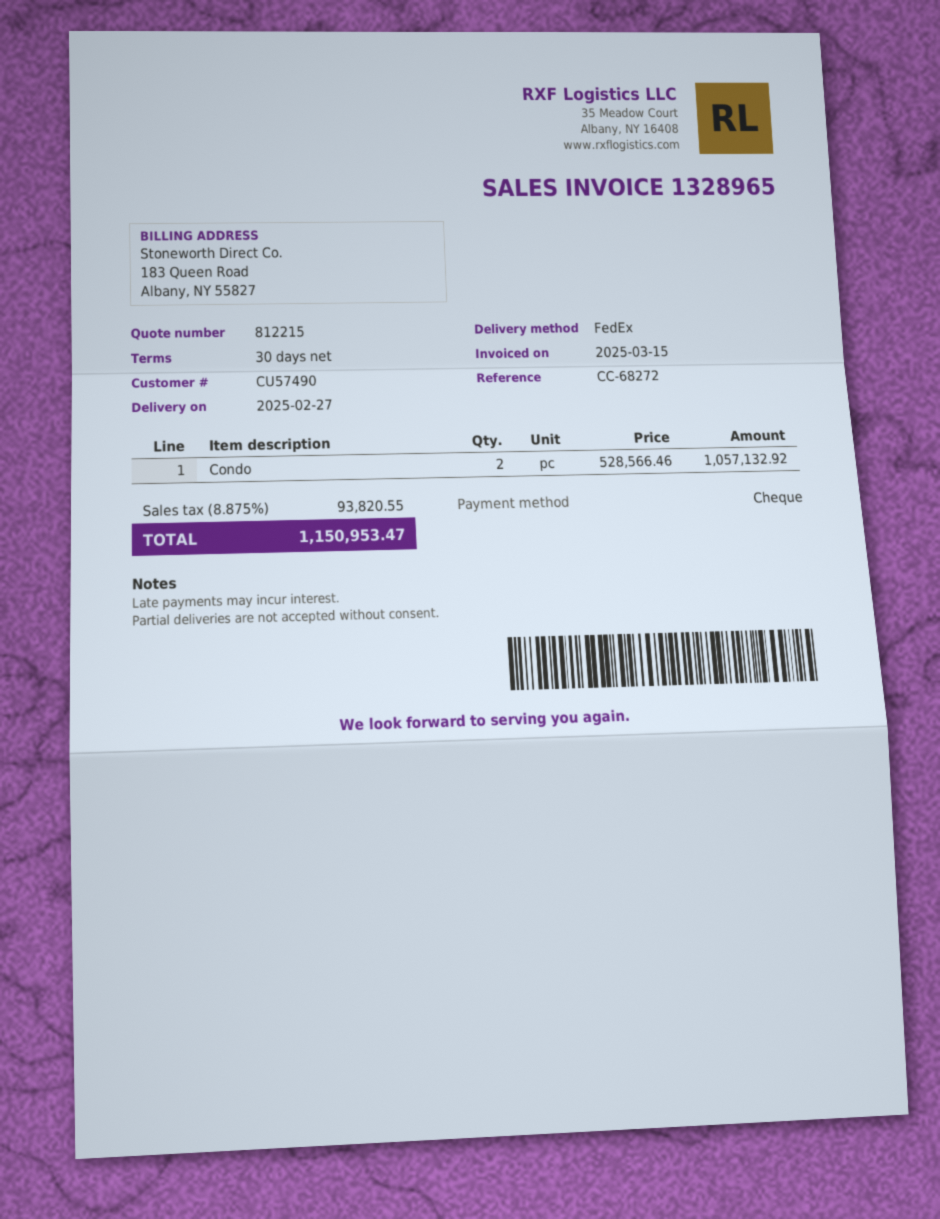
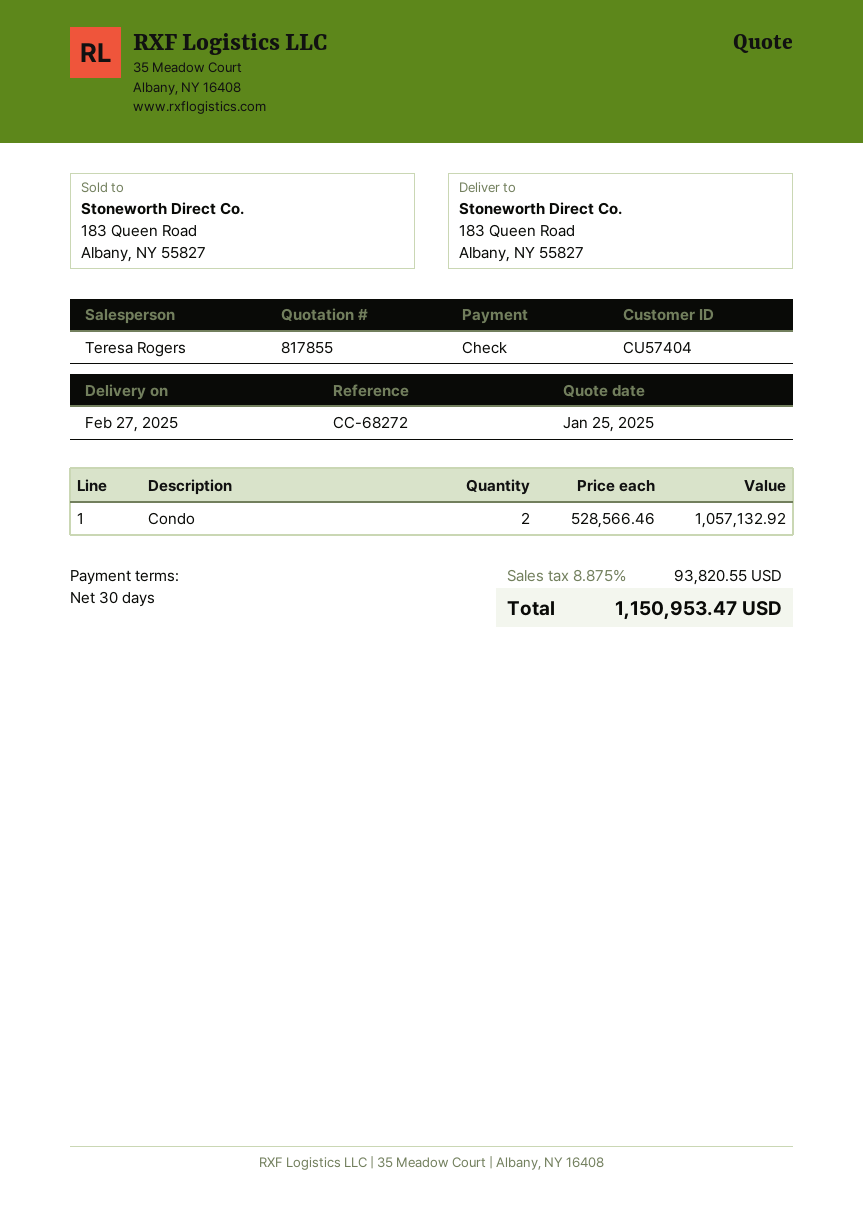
quote number: 812215 -> 817855
customer number: CU57490 -> CU57404

